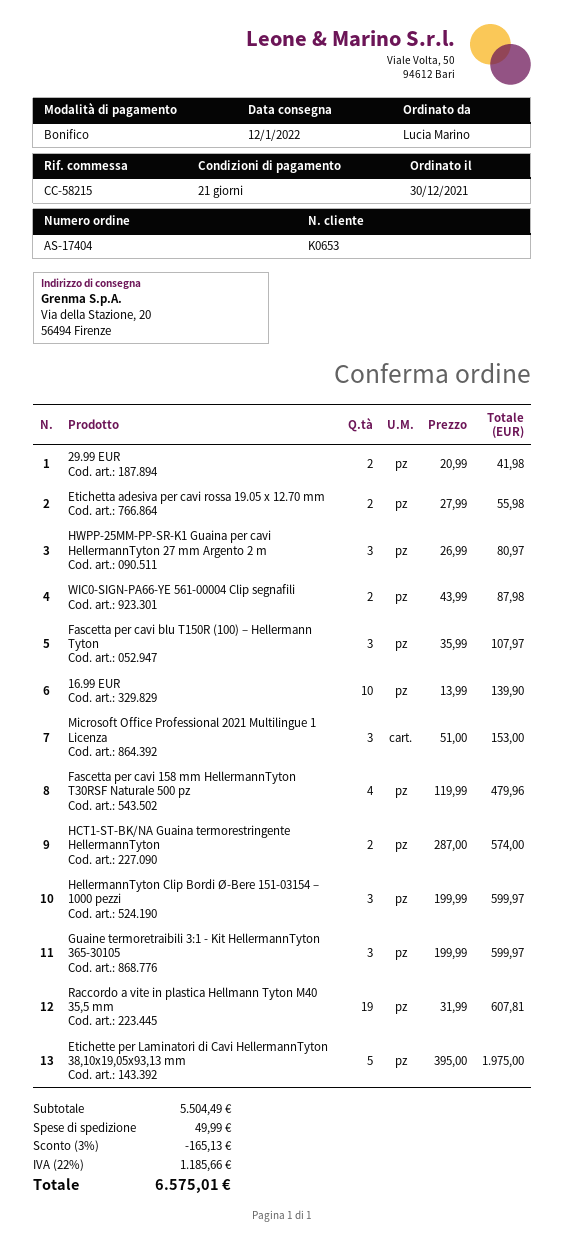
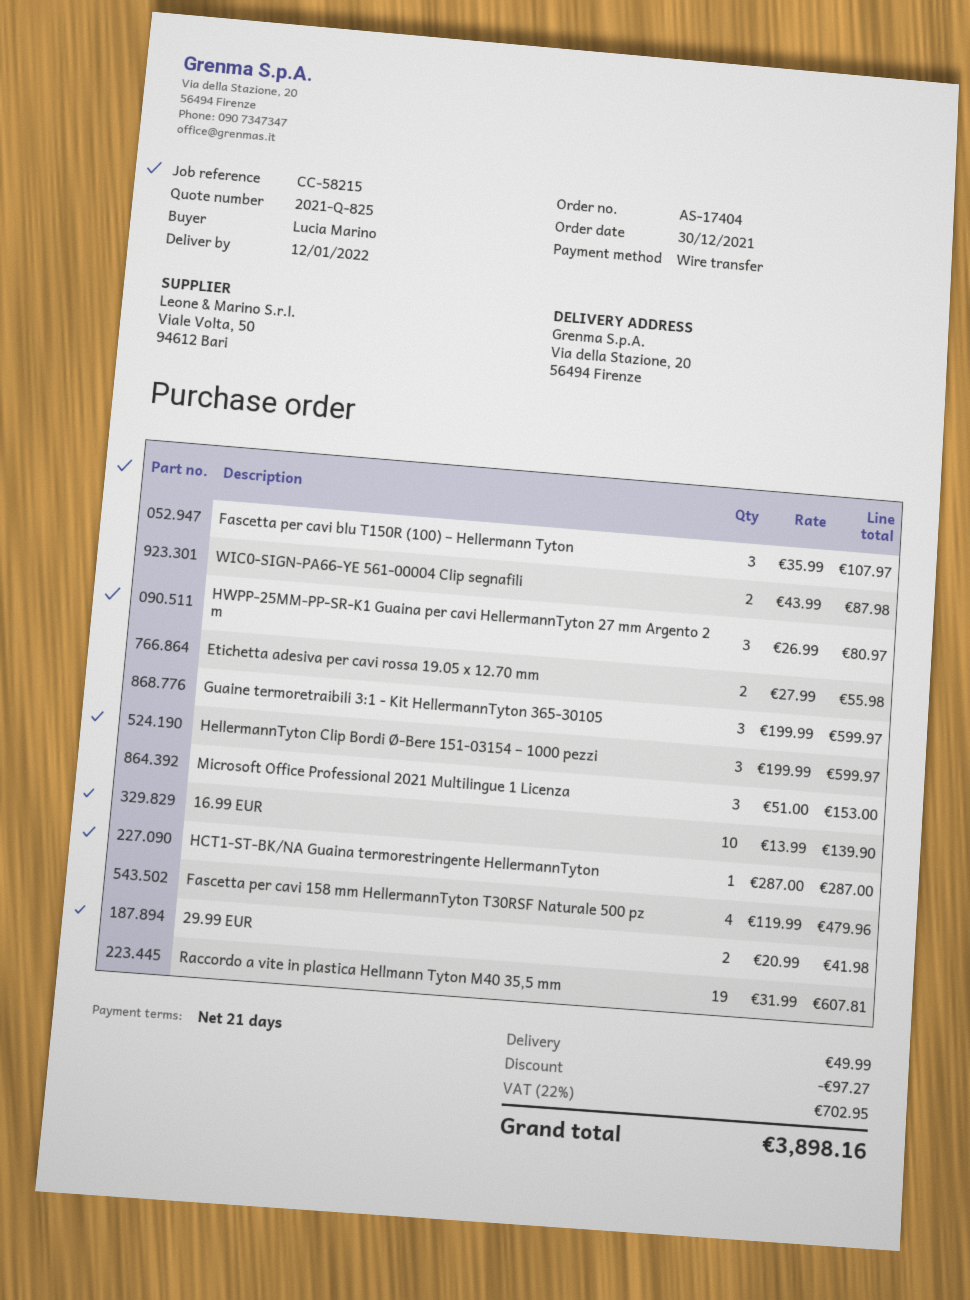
HCT1-ST-BK/NA Guaina termorestringente HellermannTyton: 2 x 287.00 = 574.00 -> 1 x 287.00 = 287.00
Etichette per Laminatori di Cavi HellermannTyton 38,10x19,05x93,13 mm: 5 x 395.00 = 1975.00 -> none
discount: 165.13 -> 97.27
tax: 22% = 1185.66 -> 22% = 702.95
total: 6575.01 -> 3898.16

